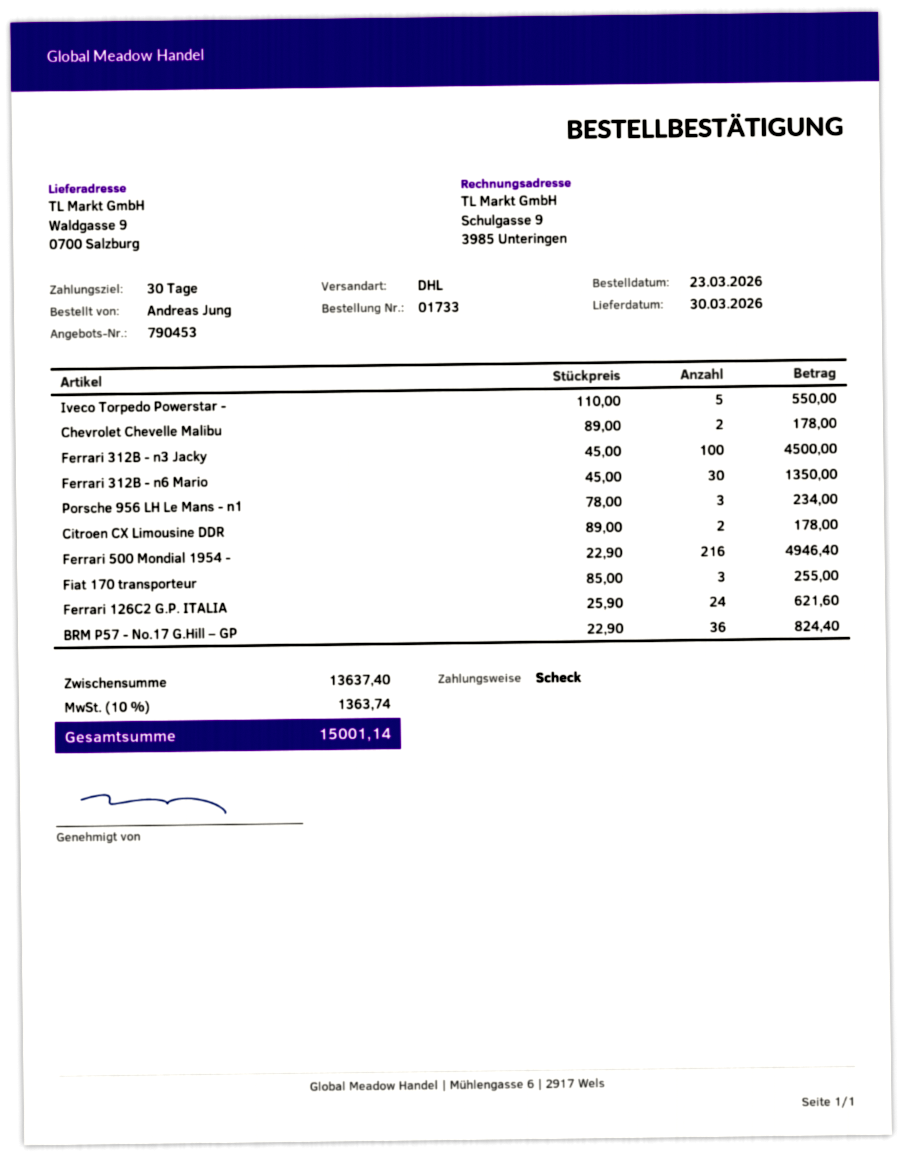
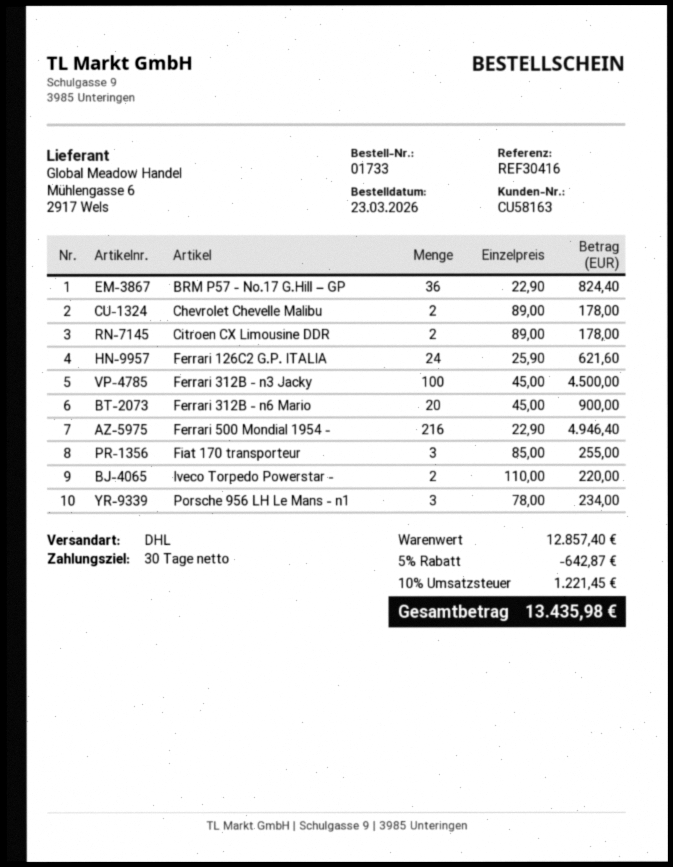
Iveco Torpedo Powerstar -: 5 x 110.00 = 550.00 -> 2 x 110.00 = 220.00
Ferrari 312B - n6 Mario: 30 x 45.00 = 1350.00 -> 20 x 45.00 = 900.00
subtotal: 13637.40 -> 12857.40
discount: none -> 5% = 642.87
tax: 10% = 1363.74 -> 10% = 1221.45
total: 15001.14 -> 13435.98

